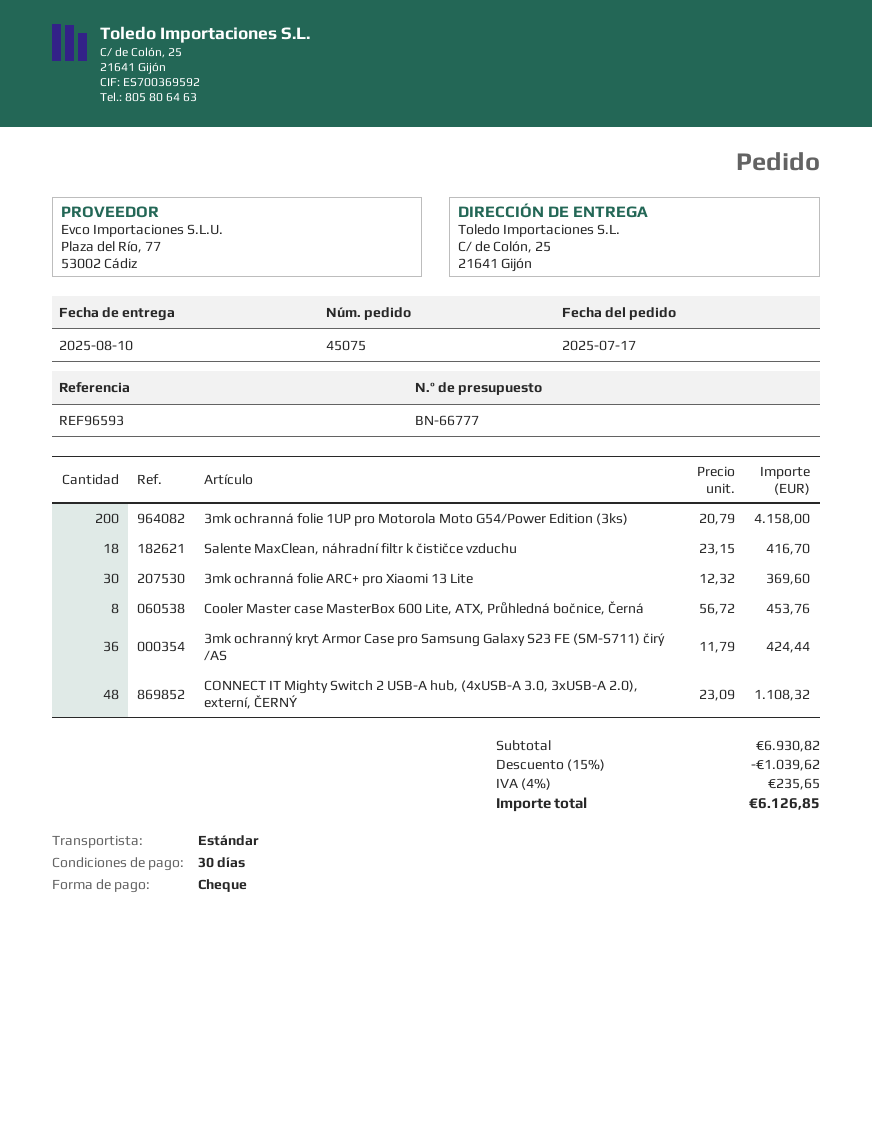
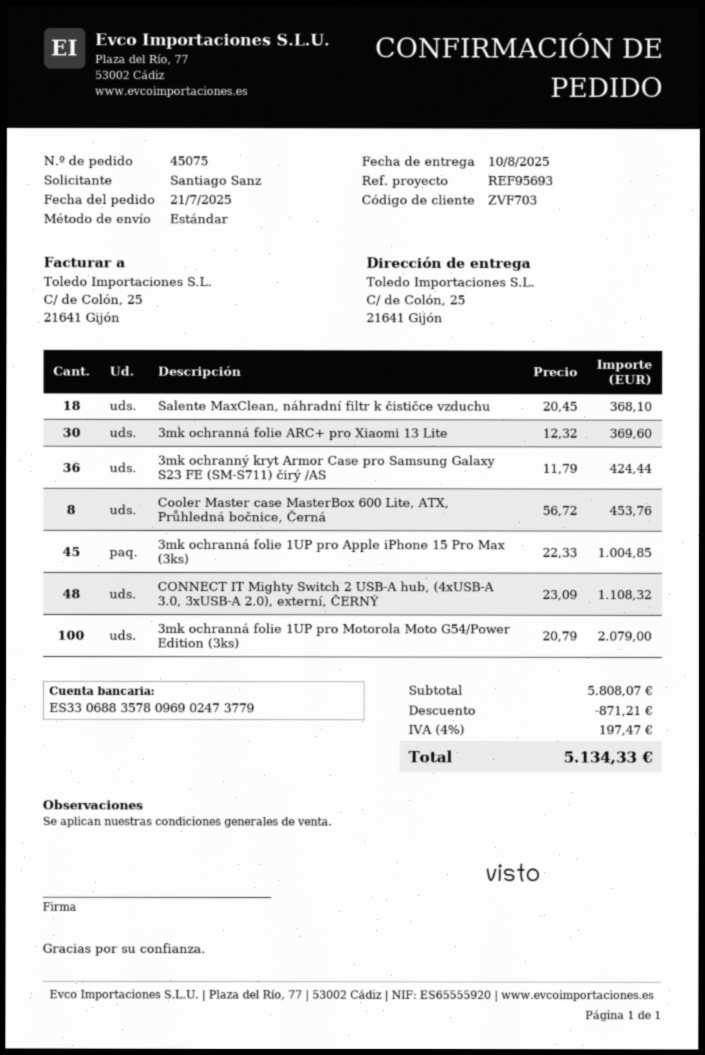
order date: 2025-07-17 -> 2025-07-21
reference: REF96593 -> REF95693
3mk ochranná folie 1UP pro Motorola Moto G54/Power Edition (3ks): 200 x 20.79 = 4158.00 -> 100 x 20.79 = 2079.00
Salente MaxClean, náhradní filtr k čističce vzduchu: 18 x 23.15 = 416.70 -> 18 x 20.45 = 368.10
3mk ochranná folie 1UP pro Apple iPhone 15 Pro Max (3ks): none -> 45 x 22.33 = 1004.85
subtotal: 6930.82 -> 5808.07
discount: 1039.62 -> 871.21
tax: 4% = 235.65 -> 4% = 197.47
total: 6126.85 -> 5134.33

